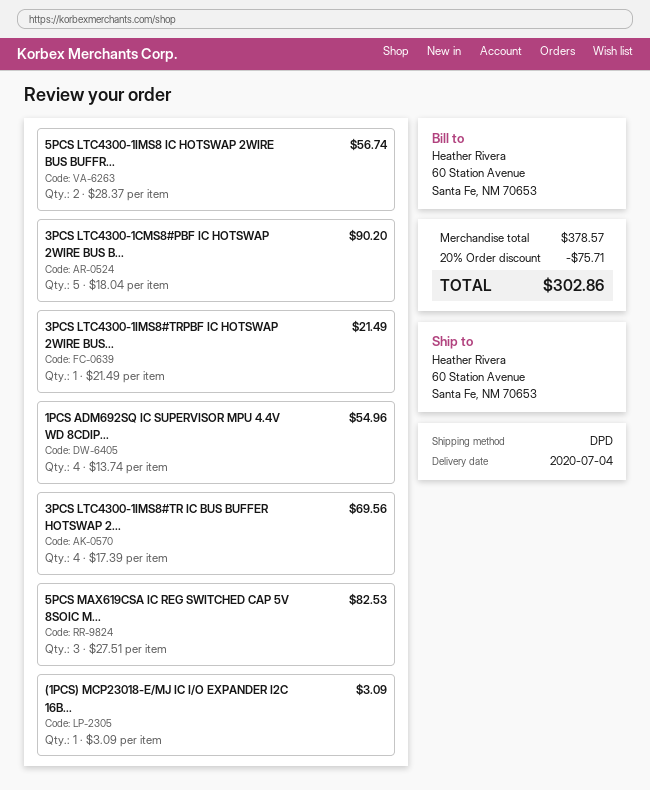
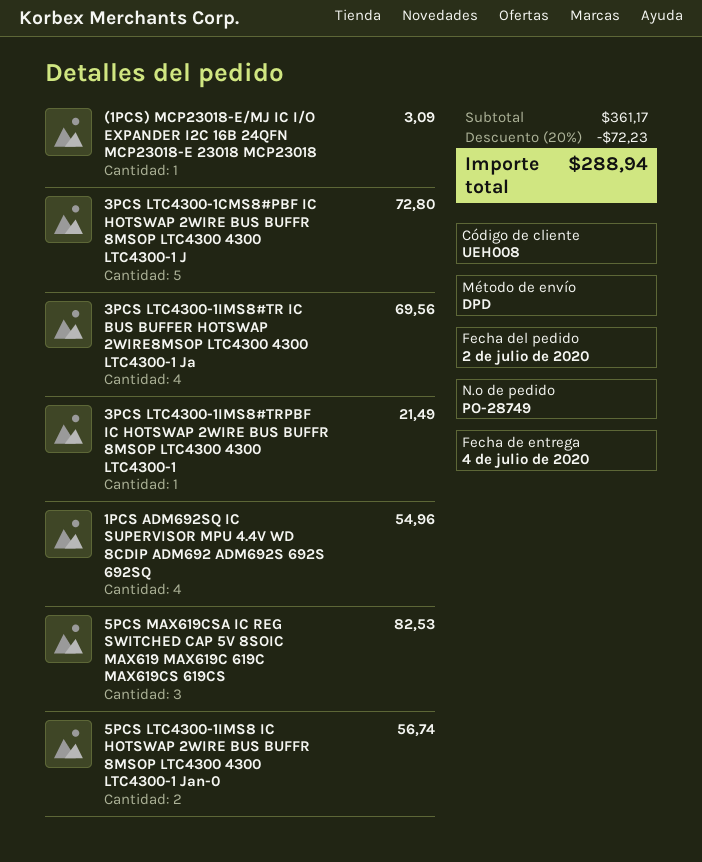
3PCS LTC4300-1CMS8#PBF IC HOTSWAP 2WIRE BUS B...: 5 for 90.20 -> 5 for 72.80
subtotal: 378.57 -> 361.17
discount: 20% = 75.71 -> 20% = 72.23
total: 302.86 -> 288.94

